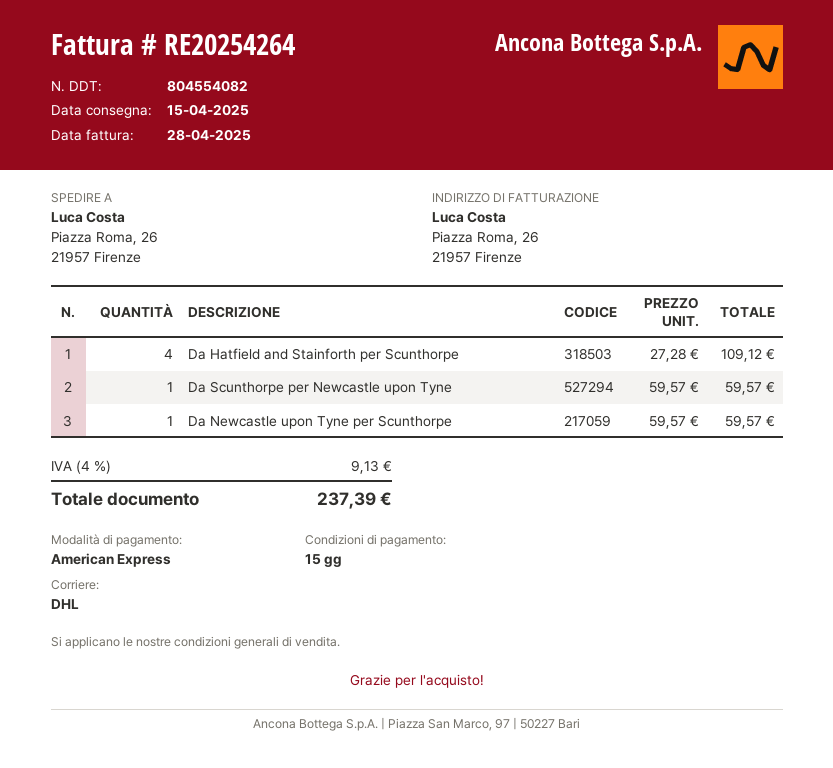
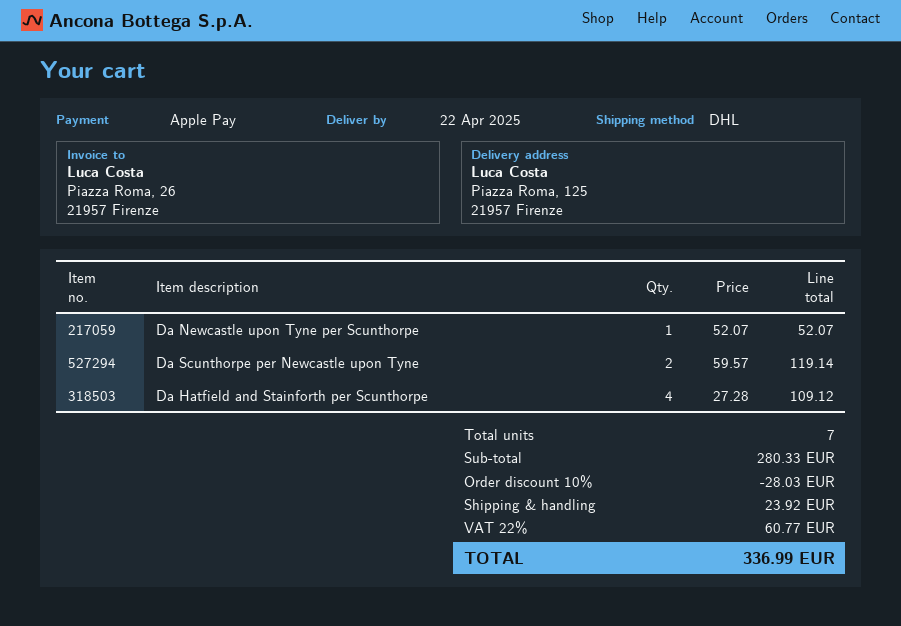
delivery date: 2025-04-15 -> 2025-04-22
payment method: American Express -> Apple Pay
ship to: Piazza Roma, 26, 21957 Firenze -> Piazza Roma, 125, 21957 Firenze
Da Scunthorpe per Newcastle upon Tyne: 1 x 59.57 = 59.57 -> 2 x 59.57 = 119.14
Da Newcastle upon Tyne per Scunthorpe: 1 x 59.57 = 59.57 -> 1 x 52.07 = 52.07
discount: none -> 10% = 28.03
shipping: none -> 23.92
tax: 4% = 9.13 -> 22% = 60.77
total: 237.39 -> 336.99

